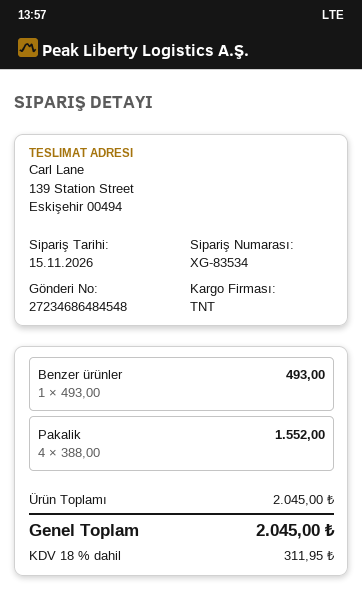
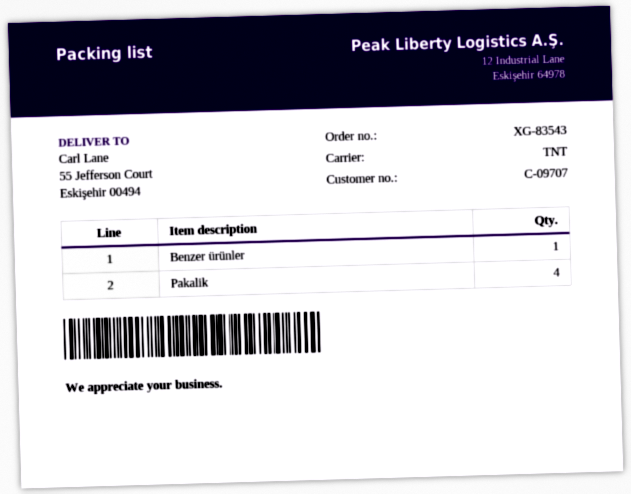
order number: XG-83534 -> XG-83543
ship to: 139 Station Street, Eskişehir 00494 -> 55 Jefferson Court, Eskişehir 00494

